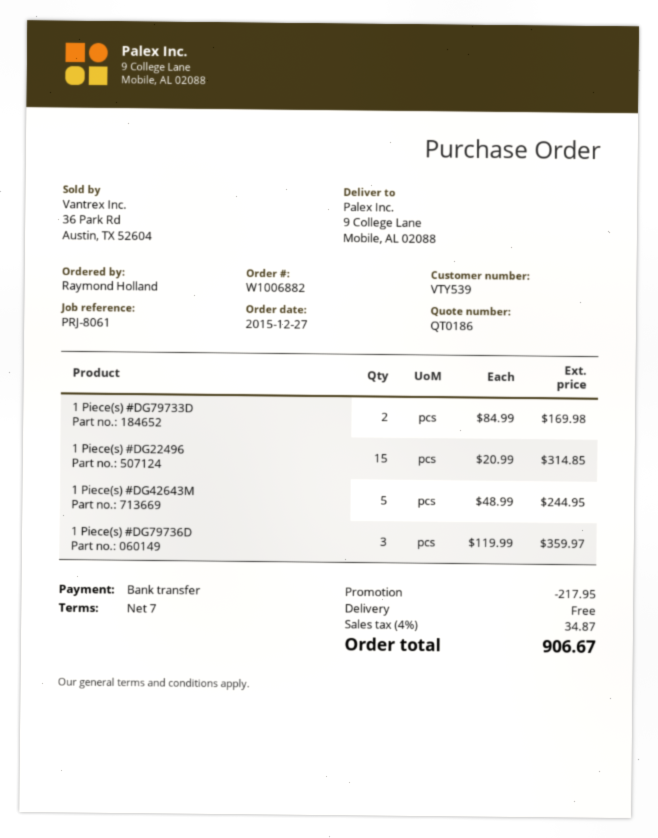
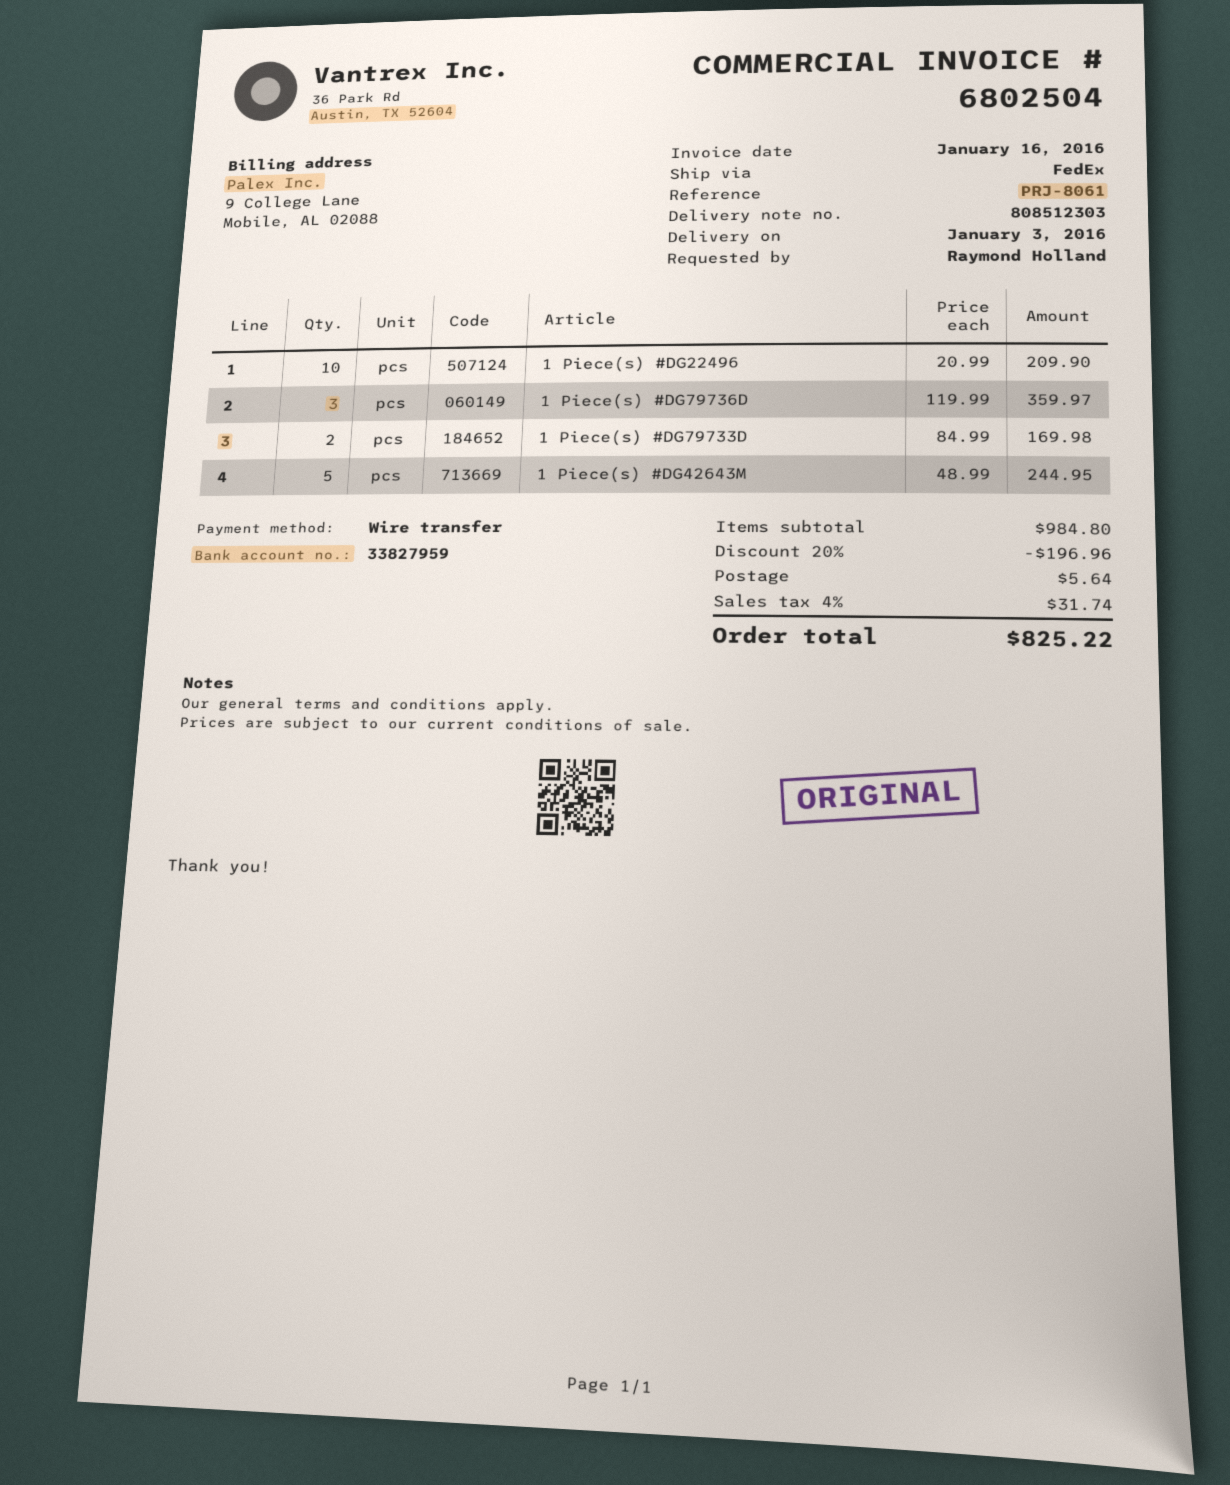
1 Piece(s) #DG22496: 15 x 20.99 = 314.85 -> 10 x 20.99 = 209.90
discount: 217.95 -> 196.96
shipping: 0.00 -> 5.64
tax: 4% = 34.87 -> 4% = 31.74
total: 906.67 -> 825.22

